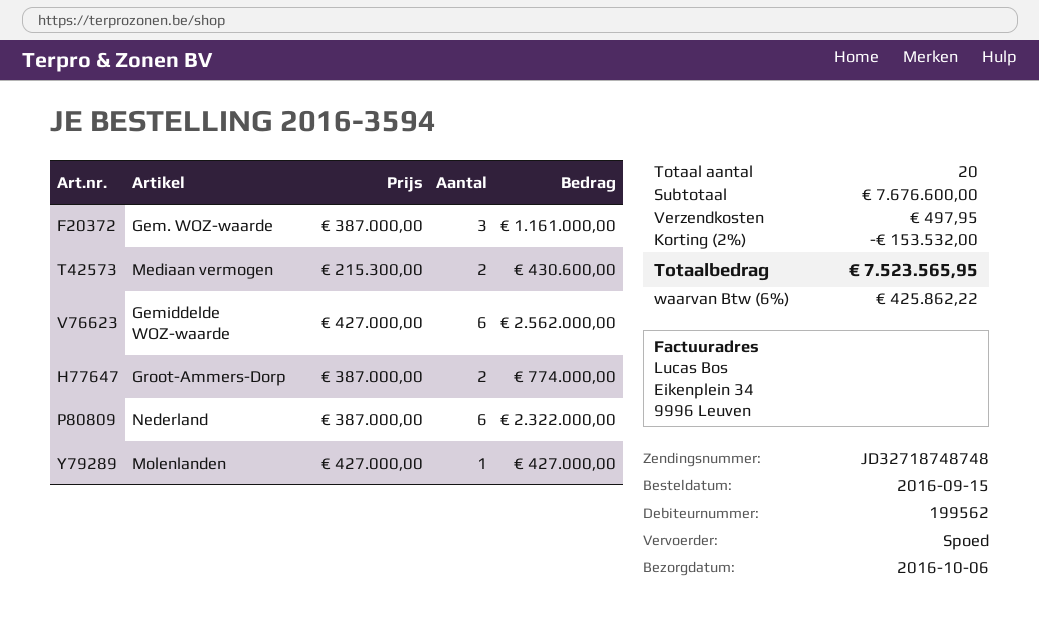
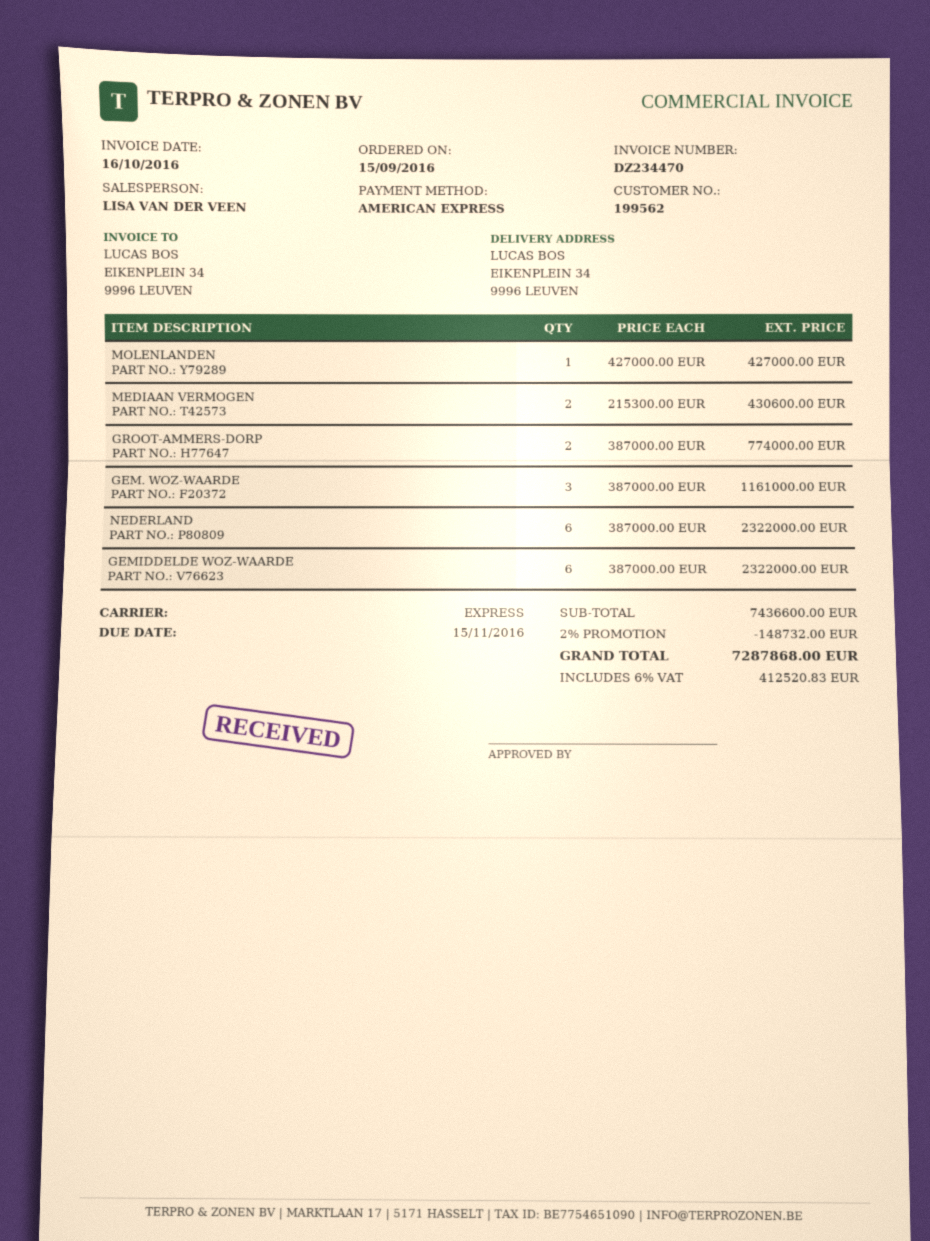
Gemiddelde WOZ-waarde: 6 x 427000.00 = 2562000.00 -> 6 x 387000.00 = 2322000.00
subtotal: 7676600.00 -> 7436600.00
discount: 2% = 153532.00 -> 2% = 148732.00
shipping: 497.95 -> none
tax: 6% = 425862.22 -> 6% = 412520.83
total: 7523565.95 -> 7287868.00

